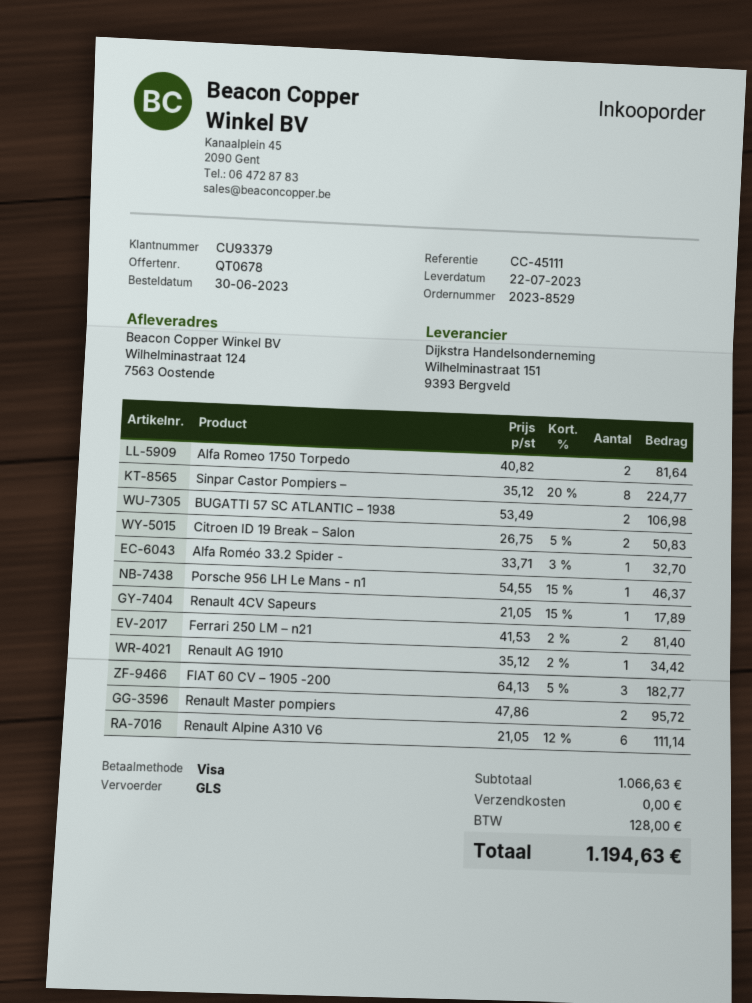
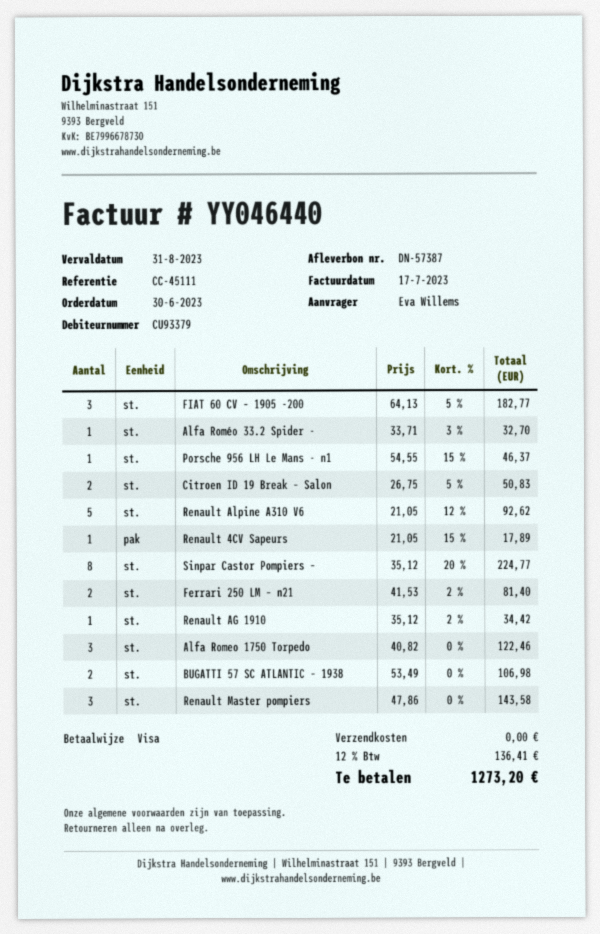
Alfa Romeo 1750 Torpedo: 2 x 40.82 = 81.64 -> 3 x 40.82 = 122.46
Renault Master pompiers: 2 x 47.86 = 95.72 -> 3 x 47.86 = 143.58
Renault Alpine A310 V6: 6 x 21.05 - 12% = 111.14 -> 5 x 21.05 - 12% = 92.62
tax: 128.00 -> 136.41
total: 1194.63 -> 1273.20

